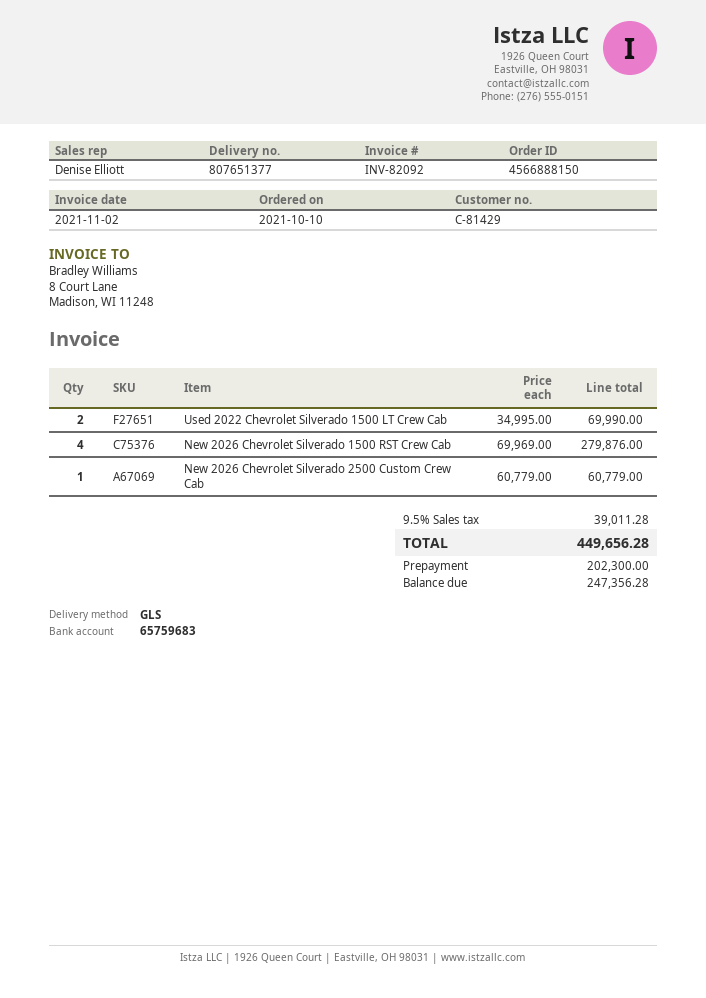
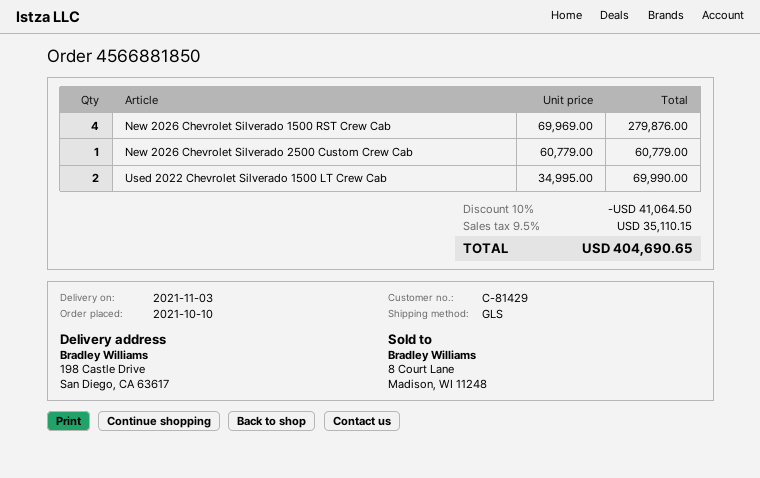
order number: 4566888150 -> 4566881850
discount: none -> 10% = 41064.50
tax: 9.5% = 39011.28 -> 9.5% = 35110.15
total: 449656.28 -> 404690.65

